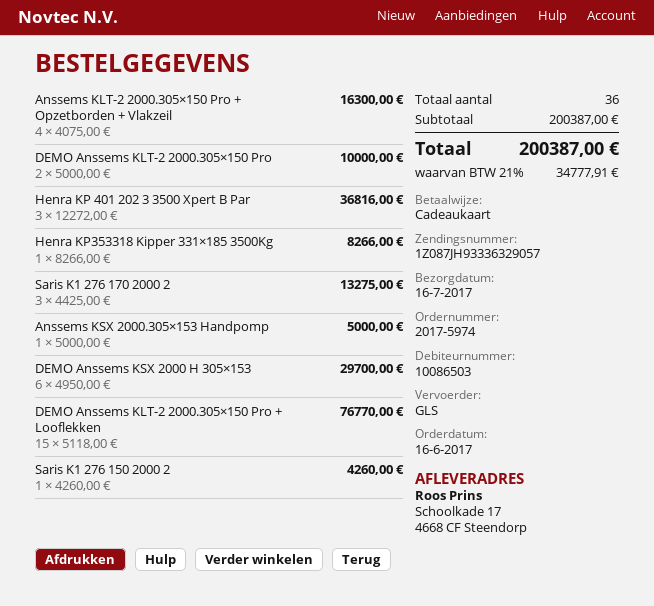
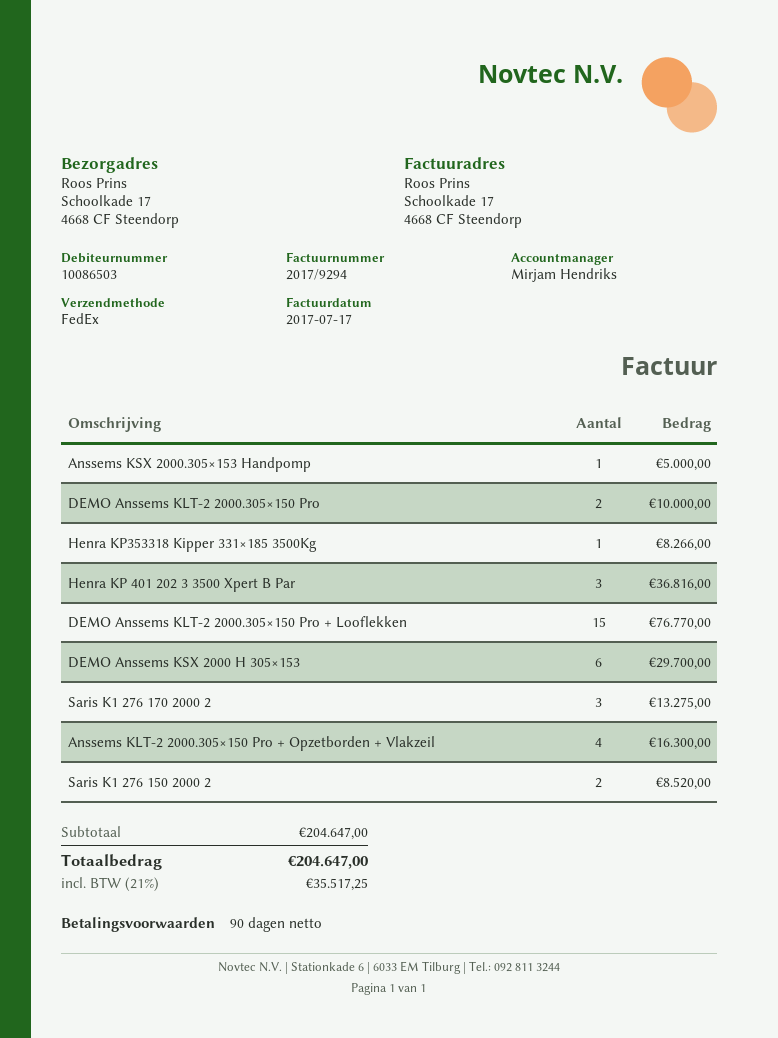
shipping method: GLS -> FedEx
Saris K1 276 150 2000 2: 1 for 4260.00 -> 2 for 8520.00
subtotal: 200387.00 -> 204647.00
tax: 21% = 34777.91 -> 21% = 35517.25
total: 200387.00 -> 204647.00

